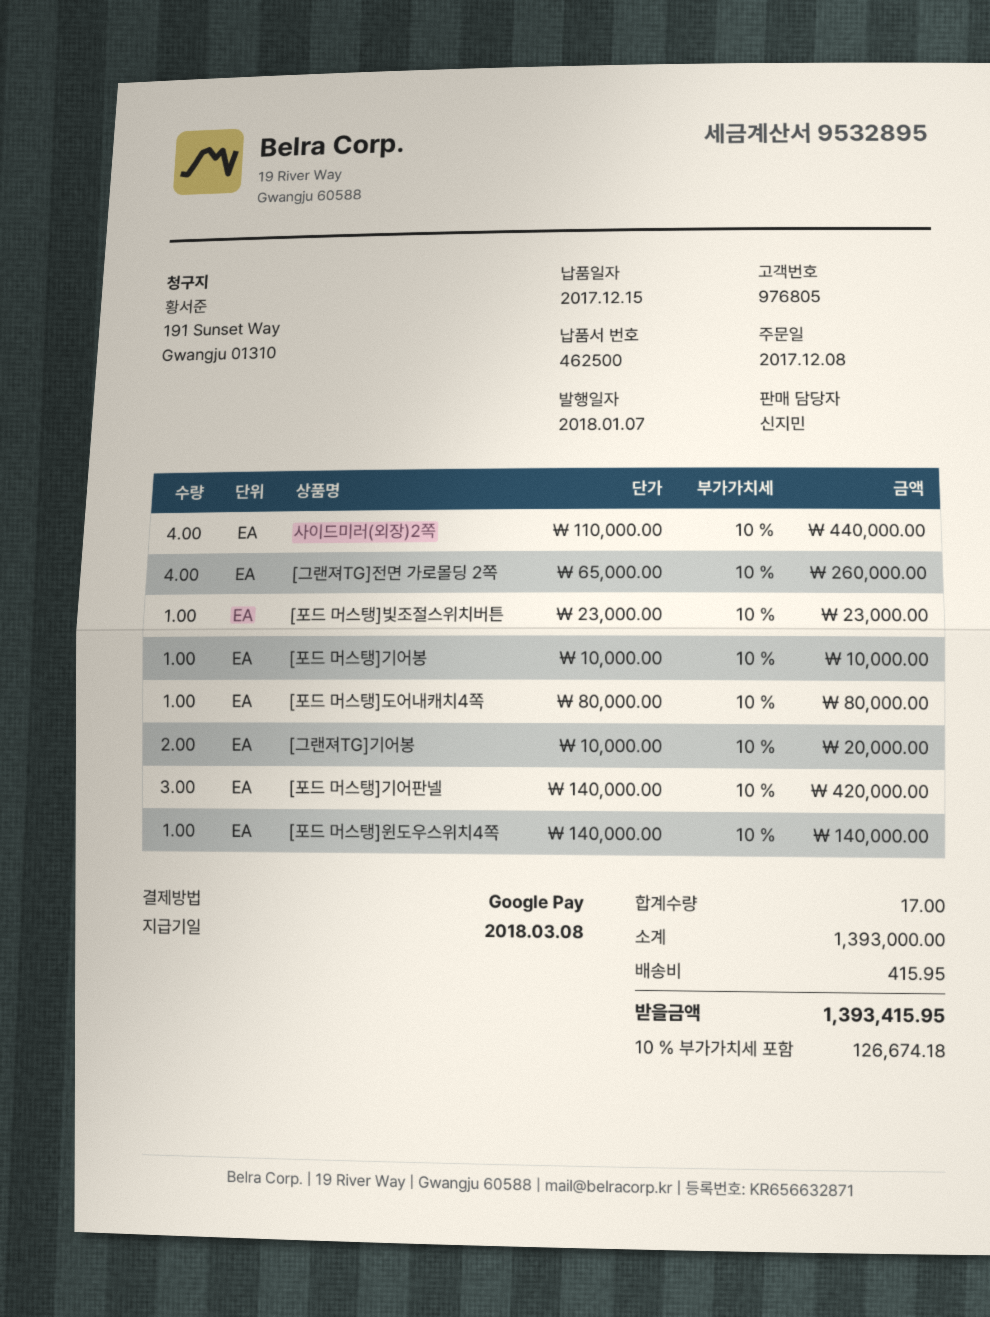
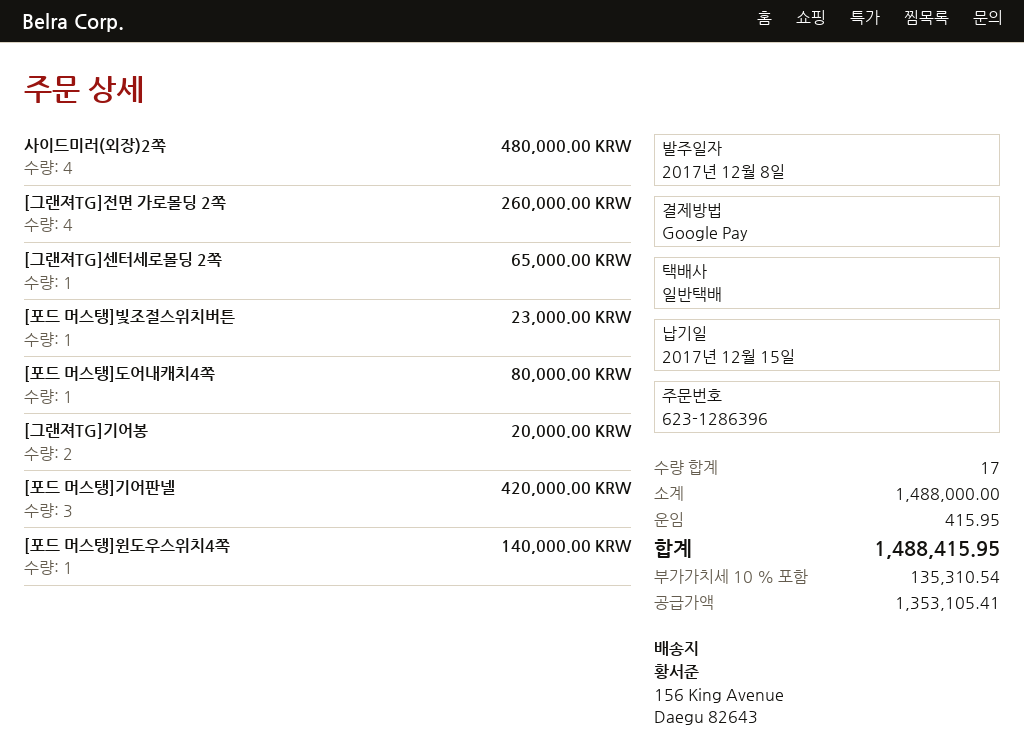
사이드미러(외장)2쪽: 4 for 440000.00 -> 4 for 480000.00
[포드 머스탱]기어봉: 1 for 10000.00 -> none
[그랜져TG]센터세로몰딩 2쪽: none -> 1 for 65000.00
subtotal: 1393000.00 -> 1488000.00
tax: 10% = 126674.18 -> 10% = 135310.54
total: 1393415.95 -> 1488415.95

